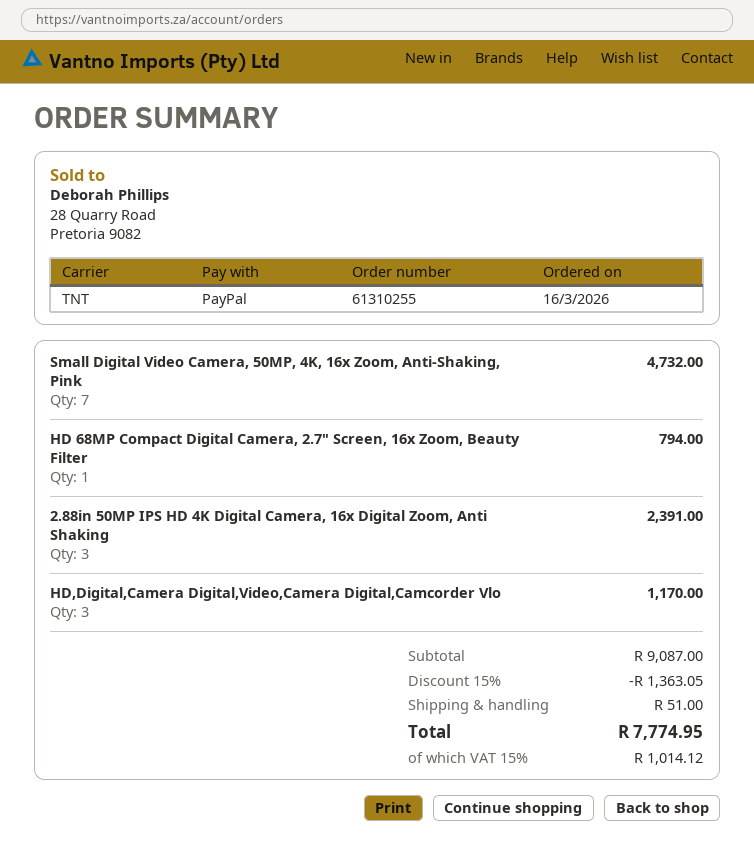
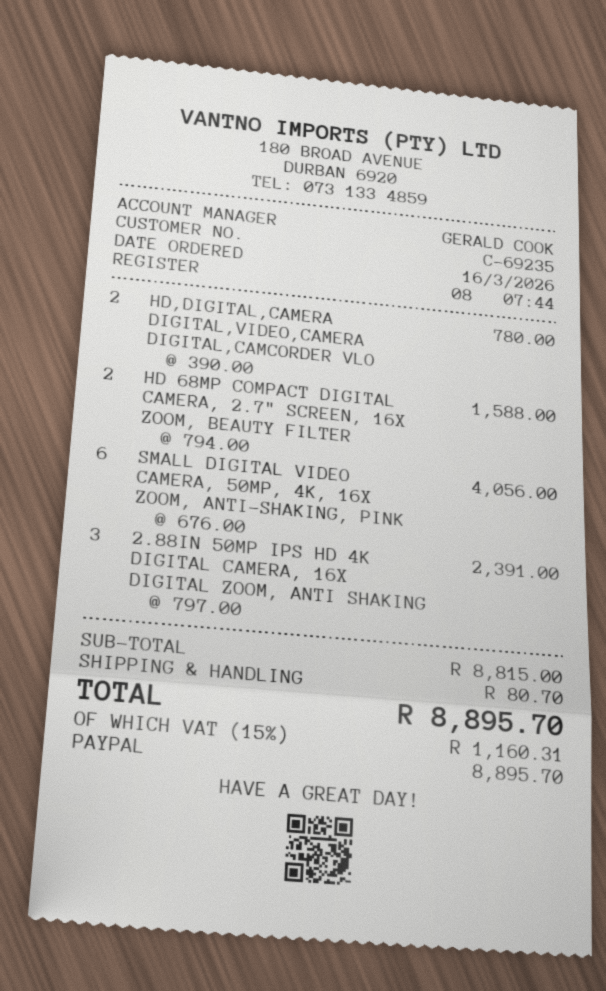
Small Digital Video Camera, 50MP, 4K, 16x Zoom, Anti-Shaking, Pink: 7 for 4732.00 -> 6 for 4056.00
HD 68MP Compact Digital Camera, 2.7" Screen, 16x Zoom, Beauty Filter: 1 for 794.00 -> 2 for 1588.00
HD,Digital,Camera Digital,Video,Camera Digital,Camcorder Vlo: 3 for 1170.00 -> 2 for 780.00
subtotal: 9087.00 -> 8815.00
discount: 15% = 1363.05 -> none
shipping: 51.00 -> 80.70
tax: 15% = 1014.12 -> 15% = 1160.31
total: 7774.95 -> 8895.70

